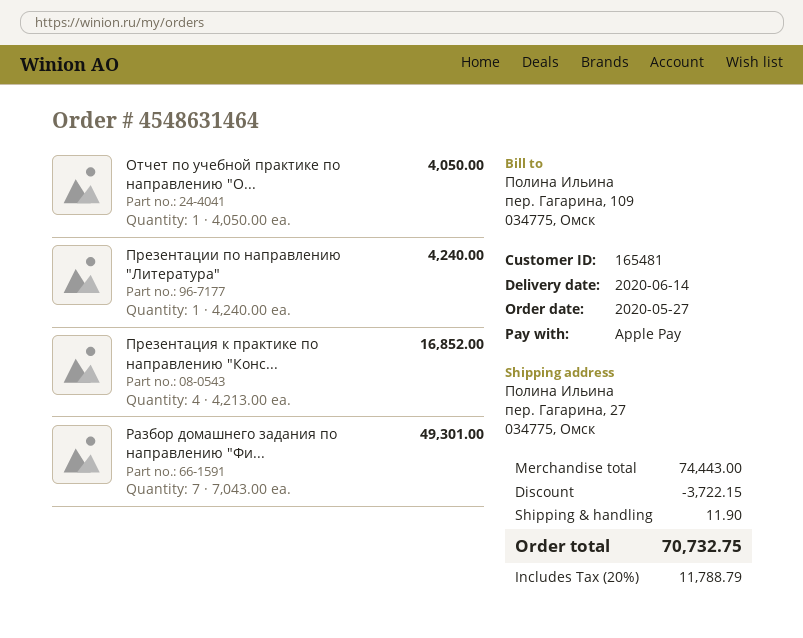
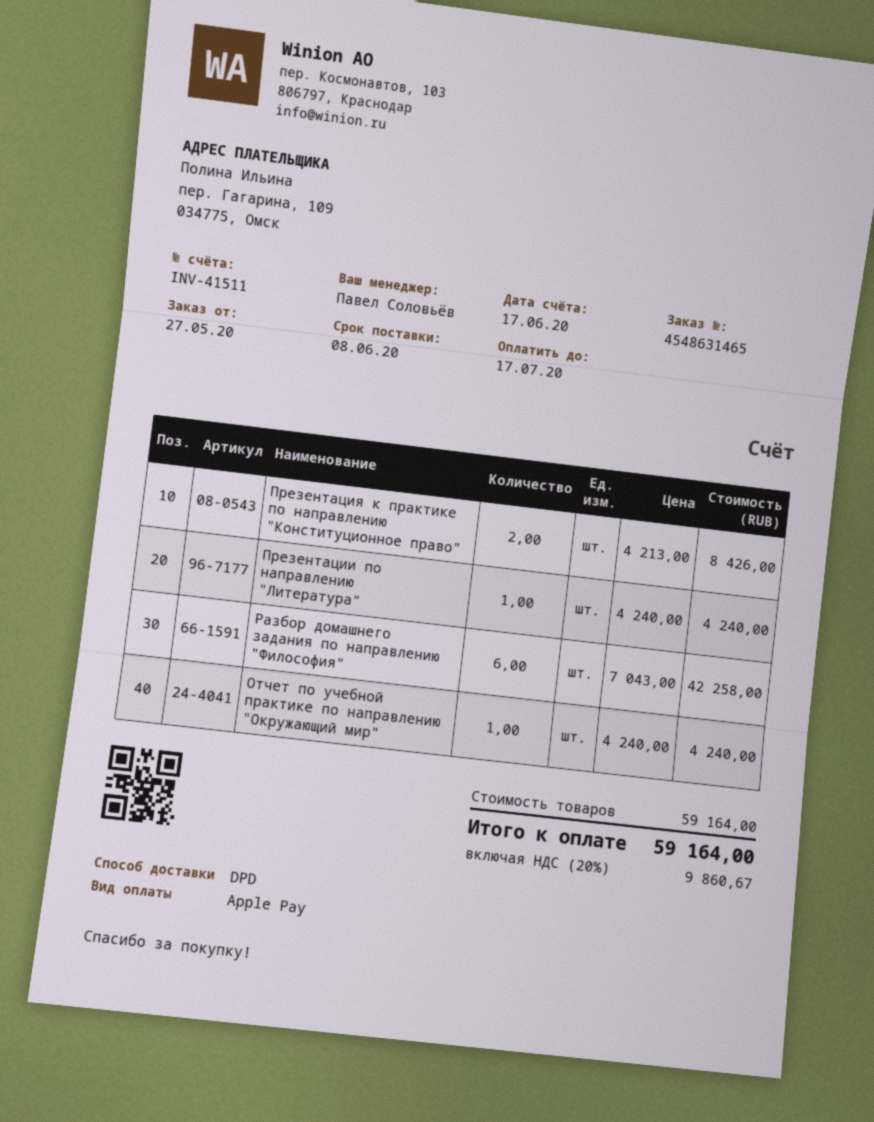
order number: 4548631464 -> 4548631465
delivery date: 2020-06-14 -> 2020-06-08
Отчет по учебной практике по направлению "О...: 1 x 4050.00 = 4050.00 -> 1 x 4240.00 = 4240.00
Презентация к практике по направлению "Конс...: 4 x 4213.00 = 16852.00 -> 2 x 4213.00 = 8426.00
Разбор домашнего задания по направлению "Фи...: 7 x 7043.00 = 49301.00 -> 6 x 7043.00 = 42258.00
subtotal: 74443.00 -> 59164.00
discount: 3722.15 -> none
shipping: 11.90 -> none
tax: 20% = 11788.79 -> 20% = 9860.67
total: 70732.75 -> 59164.00

